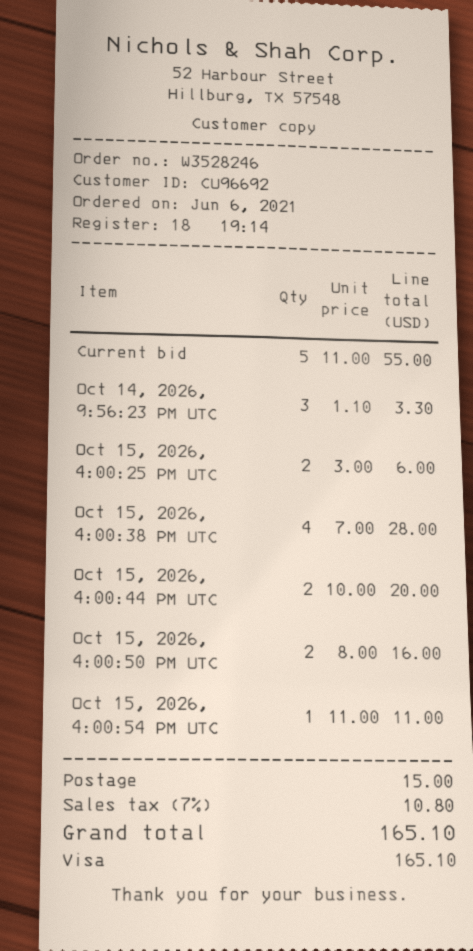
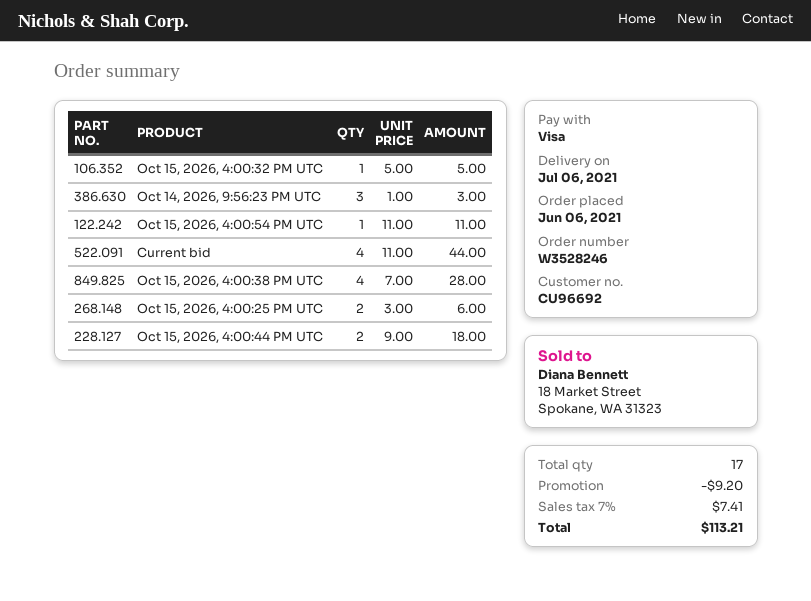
Current bid: 5 x 11.00 = 55.00 -> 4 x 11.00 = 44.00
Oct 14, 2026, 9:56:23 PM UTC: 3 x 1.10 = 3.30 -> 3 x 1.00 = 3.00
Oct 15, 2026, 4:00:44 PM UTC: 2 x 10.00 = 20.00 -> 2 x 9.00 = 18.00
Oct 15, 2026, 4:00:50 PM UTC: 2 x 8.00 = 16.00 -> none
Oct 15, 2026, 4:00:32 PM UTC: none -> 1 x 5.00 = 5.00
discount: none -> 9.20
shipping: 15.00 -> none
tax: 7% = 10.80 -> 7% = 7.41
total: 165.10 -> 113.21

